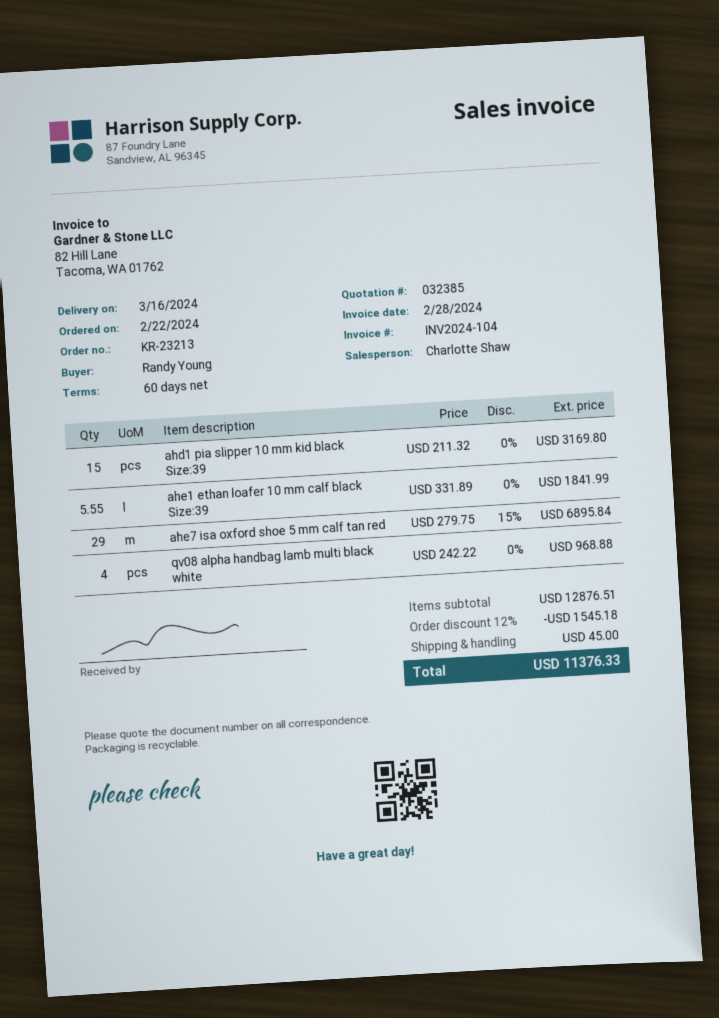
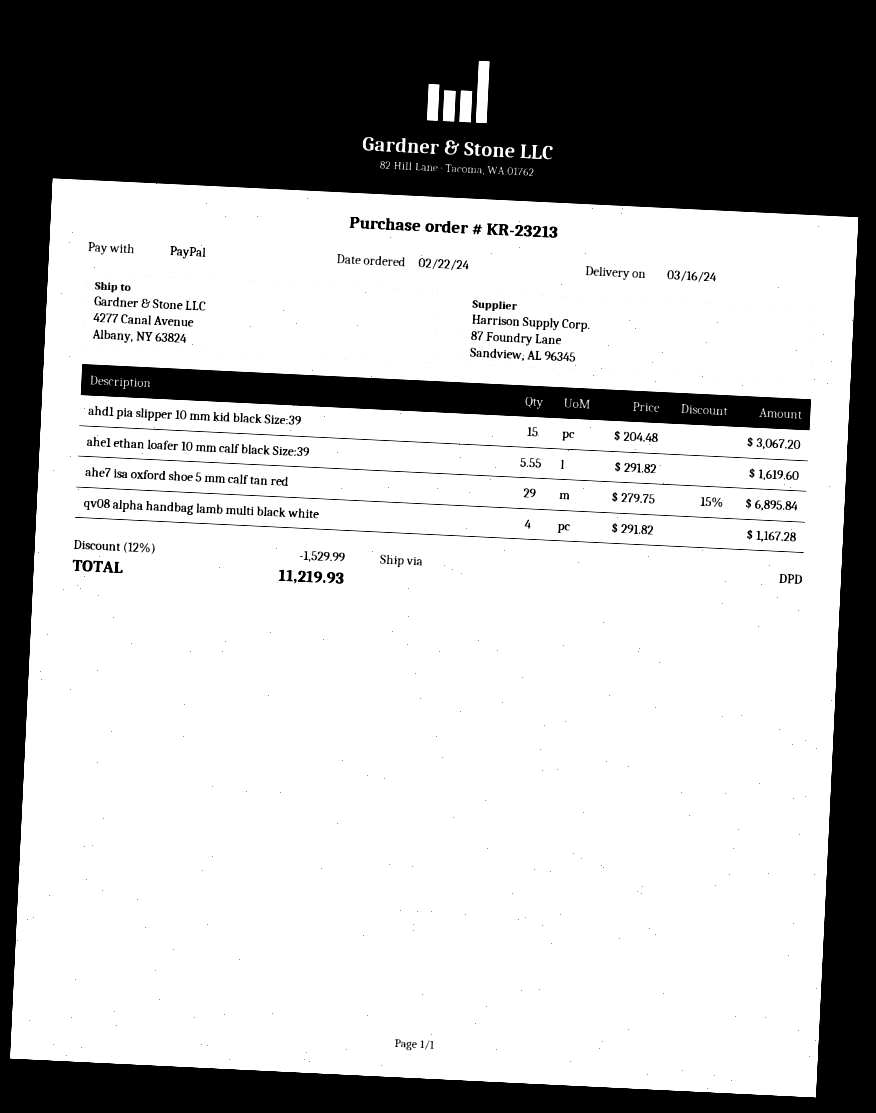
ahd1 pia slipper 10 mm kid black Size:39: 15 x 211.32 = 3169.80 -> 15 x 204.48 = 3067.20
ahe1 ethan loafer 10 mm calf black Size:39: 5.55 x 331.89 = 1841.99 -> 5.55 x 291.82 = 1619.60
qv08 alpha handbag lamb multi black white: 4 x 242.22 = 968.88 -> 4 x 291.82 = 1167.28
discount: 12% = 1545.18 -> 12% = 1529.99
shipping: 45.00 -> none
total: 11376.33 -> 11219.93

